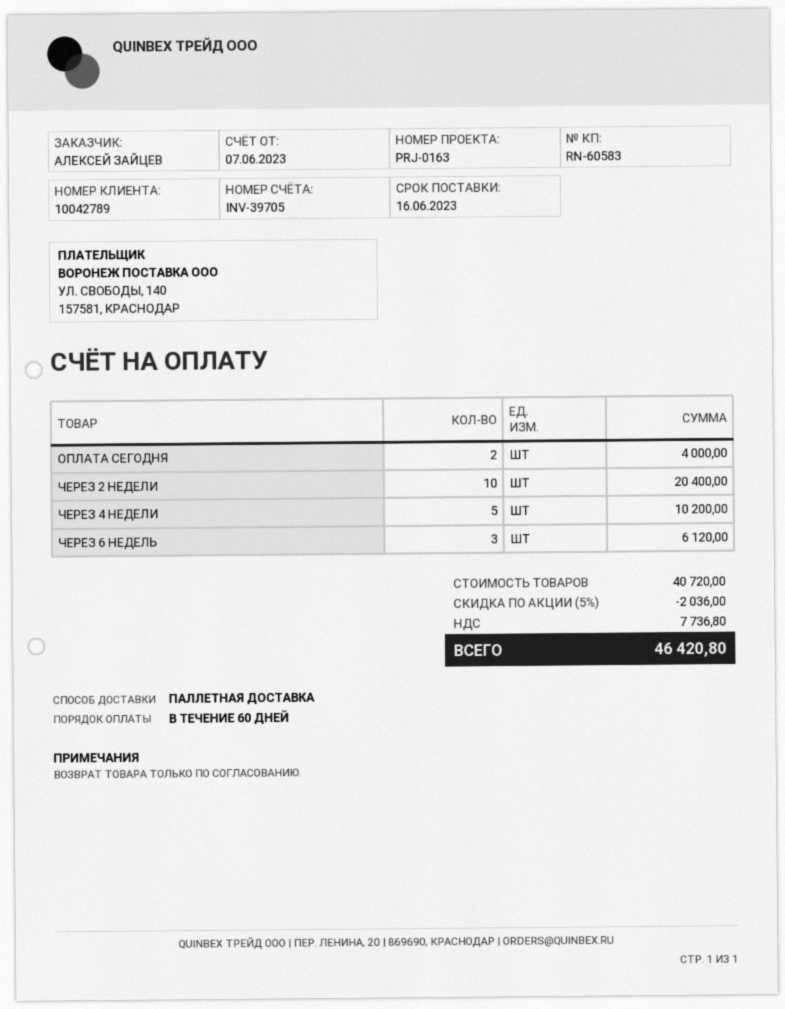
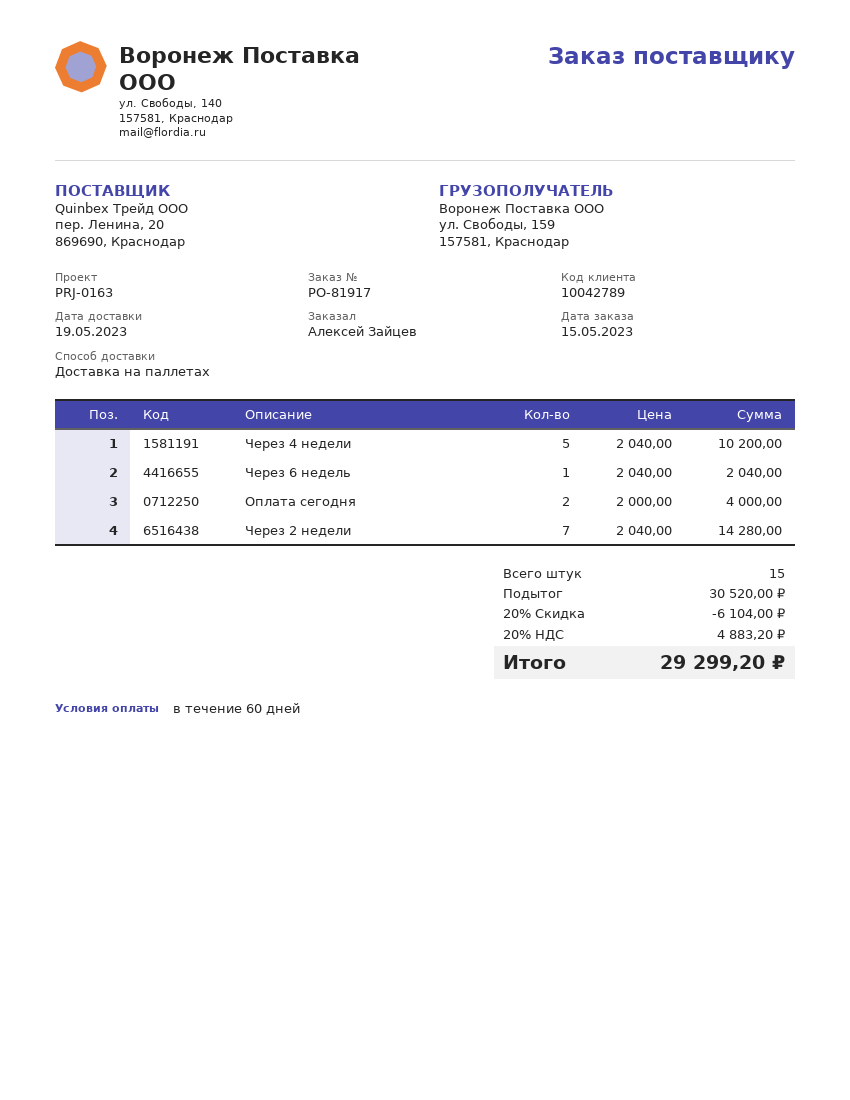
delivery date: 2023-06-16 -> 2023-05-19
ЧЕРЕЗ 2 НЕДЕЛИ: 10 for 20400.00 -> 7 for 14280.00
ЧЕРЕЗ 6 НЕДЕЛЬ: 3 for 6120.00 -> 1 for 2040.00
subtotal: 40720.00 -> 30520.00
discount: 5% = 2036.00 -> 20% = 6104.00
tax: 7736.80 -> 4883.20
total: 46420.80 -> 29299.20

